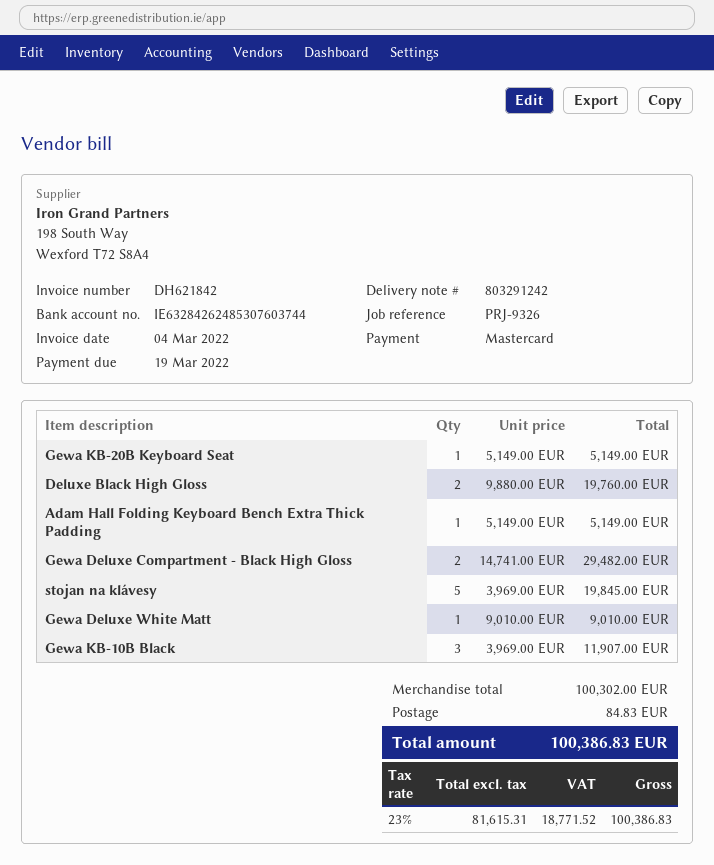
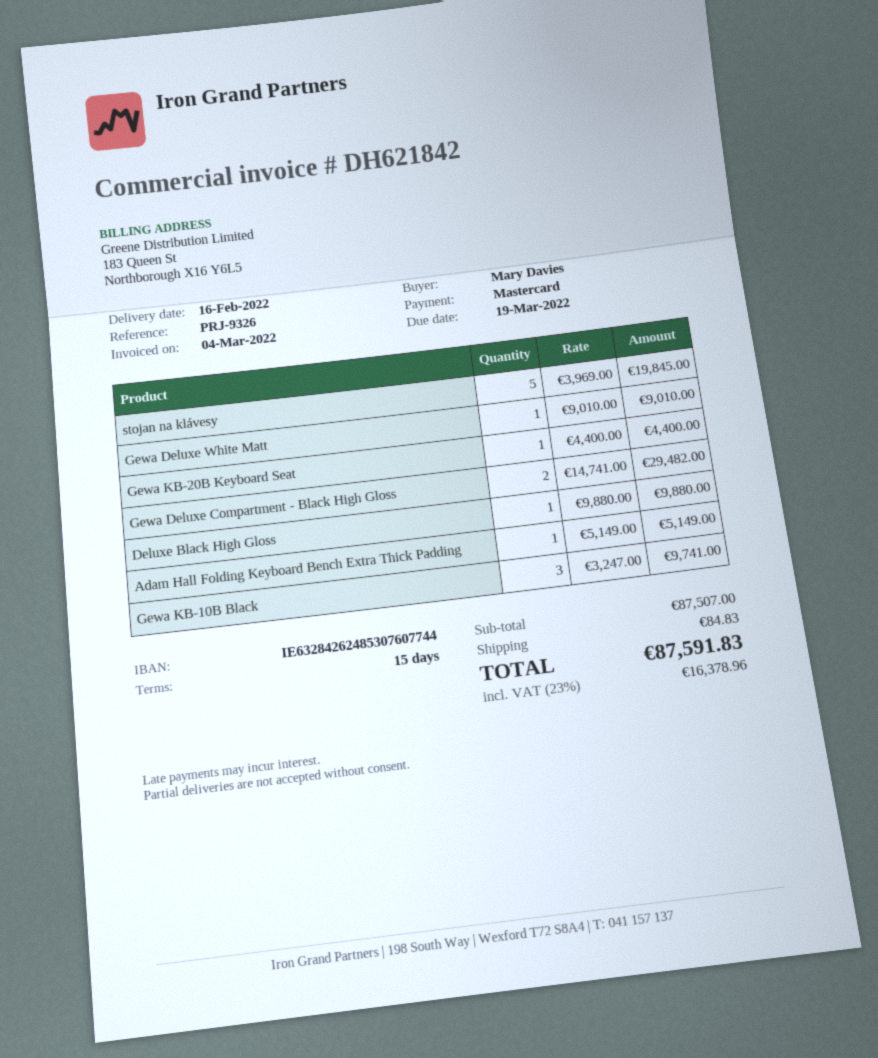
bank account: IE63284262485307603744 -> IE63284262485307607744
Gewa KB-20B Keyboard Seat: 1 x 5149.00 = 5149.00 -> 1 x 4400.00 = 4400.00
Deluxe Black High Gloss: 2 x 9880.00 = 19760.00 -> 1 x 9880.00 = 9880.00
Gewa KB-10B Black: 3 x 3969.00 = 11907.00 -> 3 x 3247.00 = 9741.00
subtotal: 100302.00 -> 87507.00
tax: 23% = 18771.52 -> 23% = 16378.96
total: 100386.83 -> 87591.83

